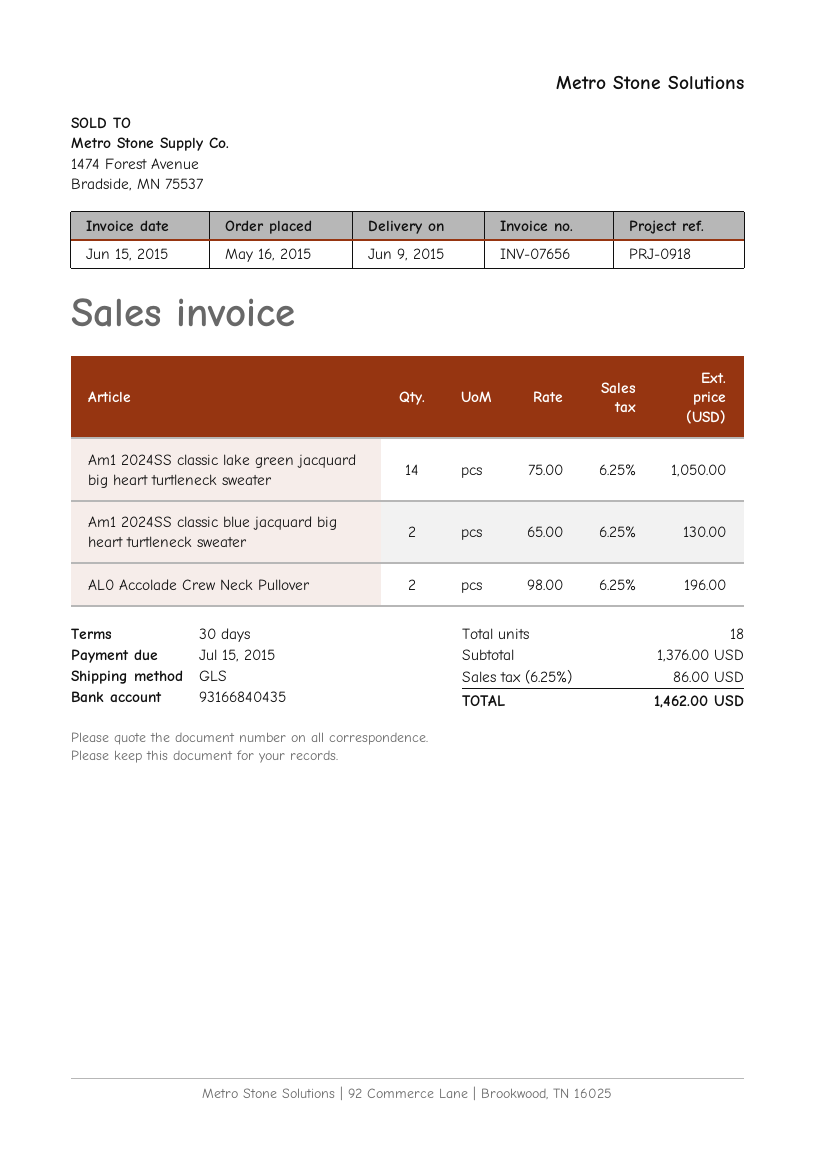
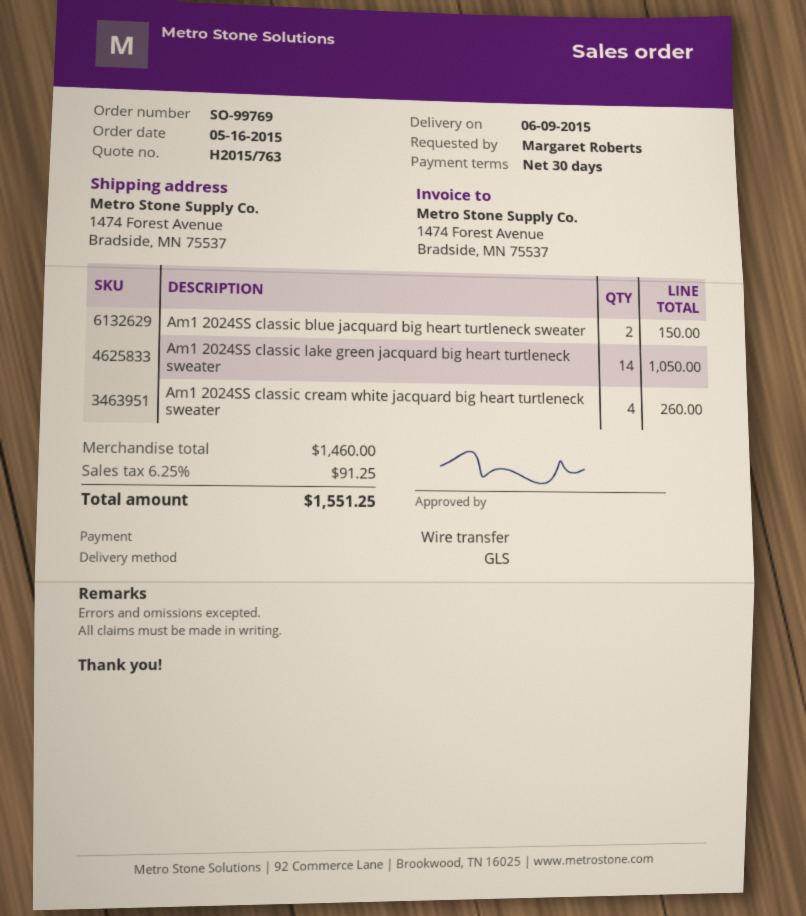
Am1 2024SS classic blue jacquard big heart turtleneck sweater: 2 for 130.00 -> 2 for 150.00
AL0 Accolade Crew Neck Pullover: 2 for 196.00 -> none
Am1 2024SS classic cream white jacquard big heart turtleneck sweater: none -> 4 for 260.00
subtotal: 1376.00 -> 1460.00
tax: 6.25% = 86.00 -> 6.25% = 91.25
total: 1462.00 -> 1551.25

